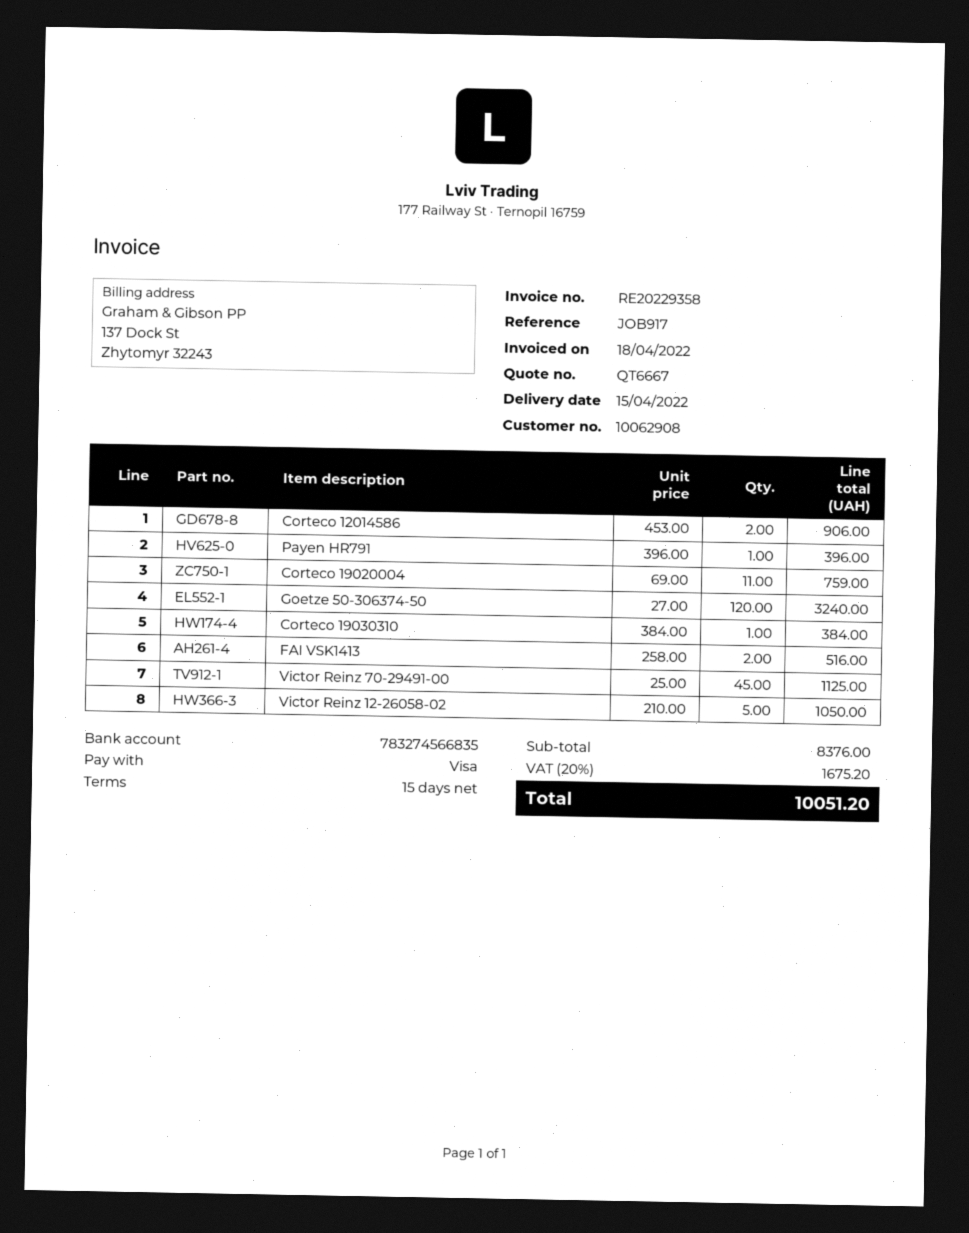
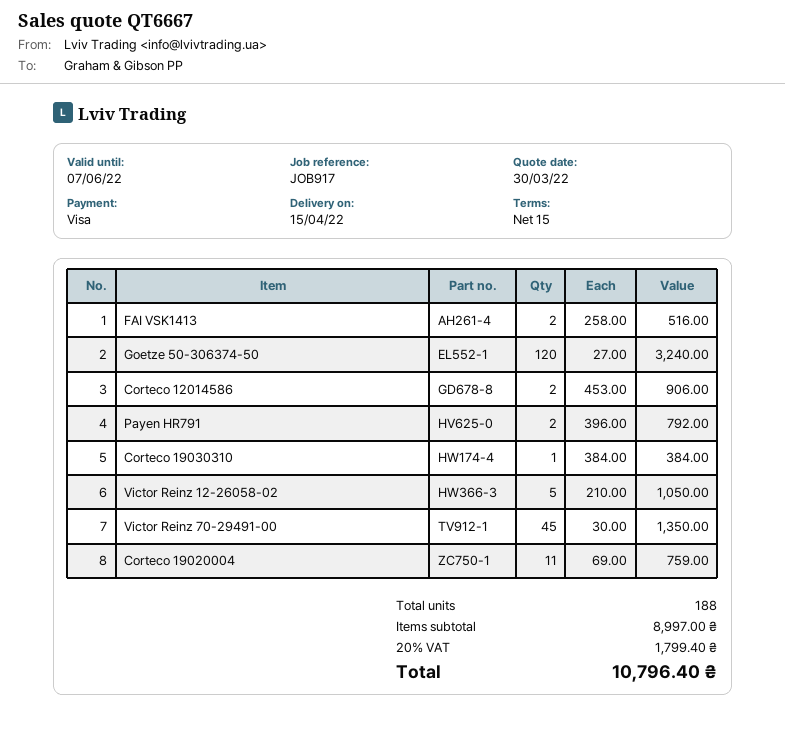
Payen HR791: 1 x 396.00 = 396.00 -> 2 x 396.00 = 792.00
Victor Reinz 70-29491-00: 45 x 25.00 = 1125.00 -> 45 x 30.00 = 1350.00
subtotal: 8376.00 -> 8997.00
tax: 20% = 1675.20 -> 20% = 1799.40
total: 10051.20 -> 10796.40

